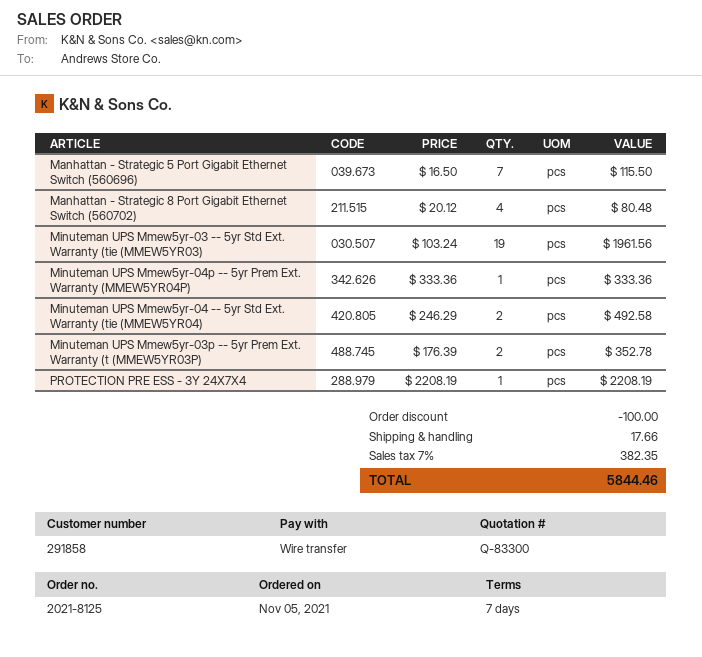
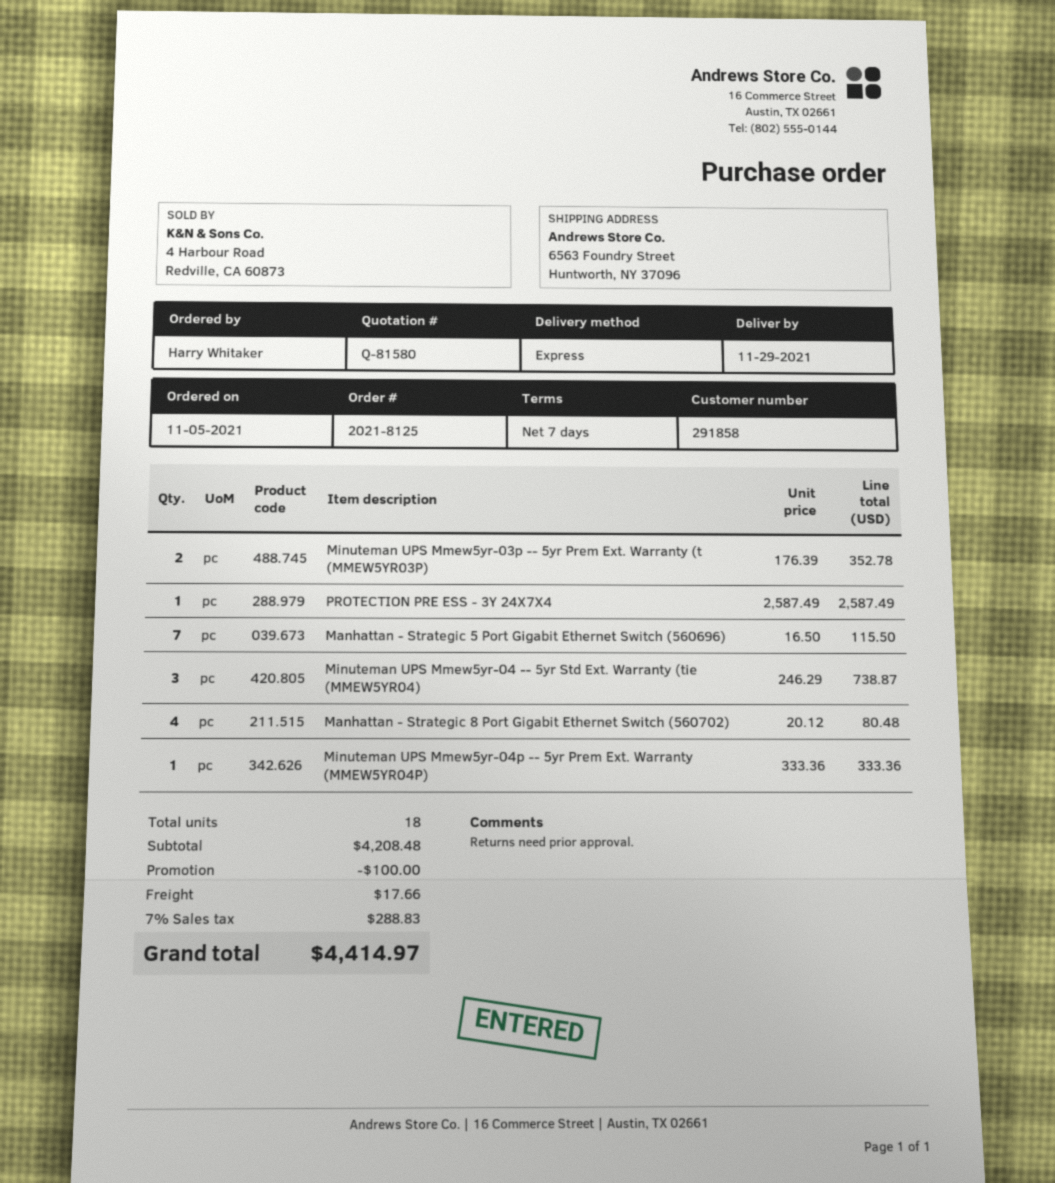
quote number: Q-83300 -> Q-81580
Minuteman UPS Mmew5yr-03 -- 5yr Std Ext. Warranty (tie (MMEW5YR03): 19 x 103.24 = 1961.56 -> none
Minuteman UPS Mmew5yr-04 -- 5yr Std Ext. Warranty (tie (MMEW5YR04): 2 x 246.29 = 492.58 -> 3 x 246.29 = 738.87
PROTECTION PRE ESS - 3Y 24X7X4: 1 x 2208.19 = 2208.19 -> 1 x 2587.49 = 2587.49
tax: 7% = 382.35 -> 7% = 288.83
total: 5844.46 -> 4414.97

